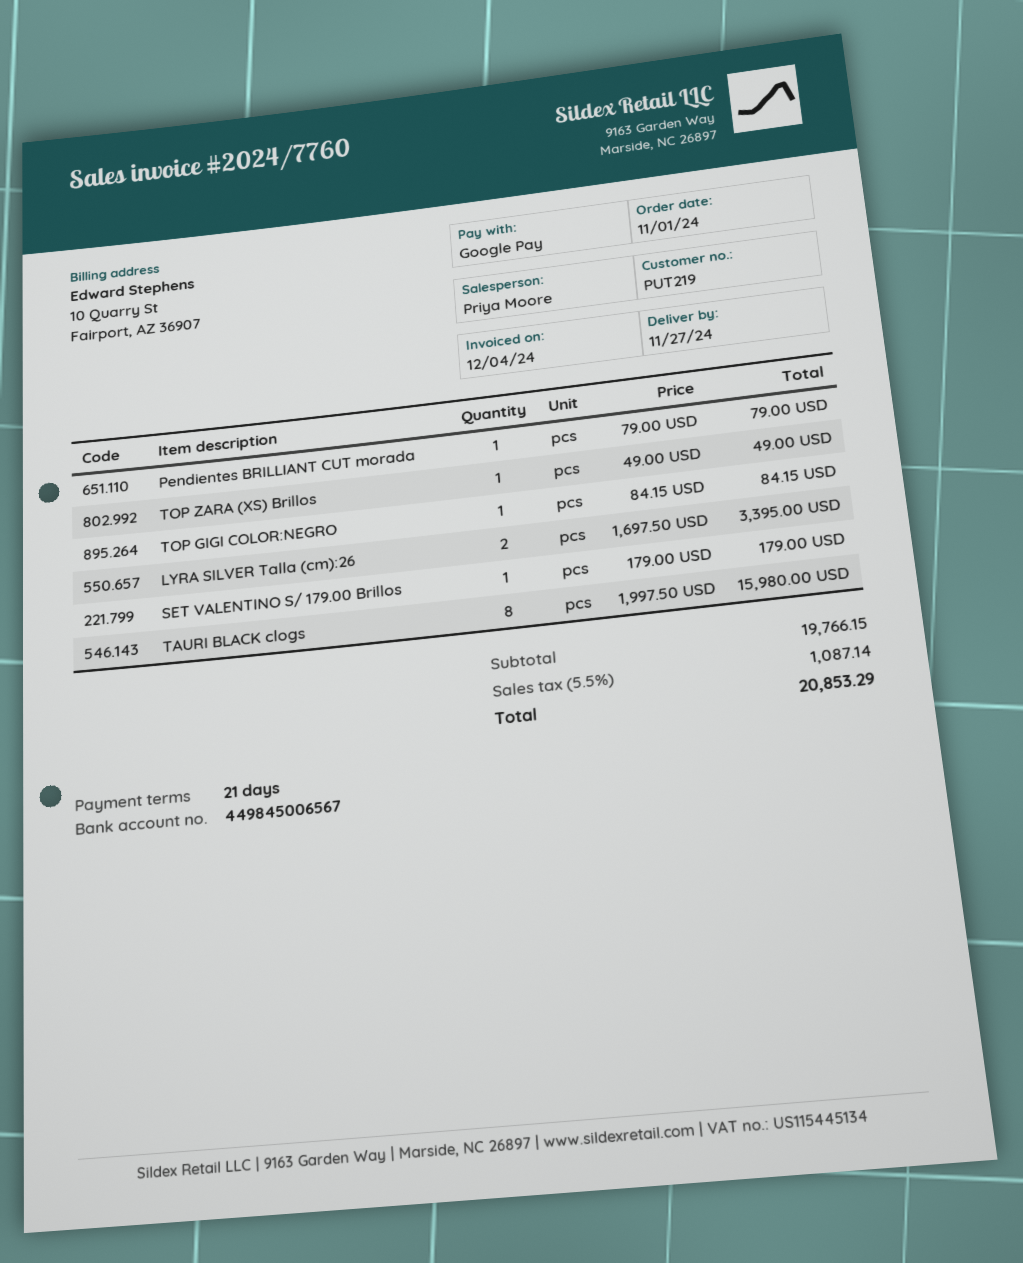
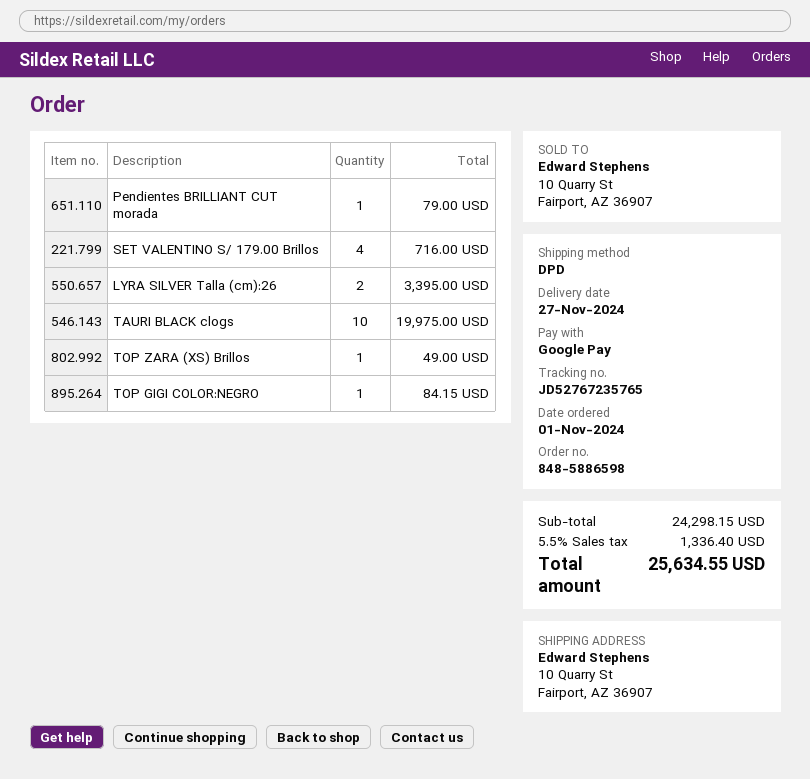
SET VALENTINO S/ 179.00 Brillos: 1 for 179.00 -> 4 for 716.00
TAURI BLACK clogs: 8 for 15980.00 -> 10 for 19975.00
subtotal: 19766.15 -> 24298.15
tax: 5.5% = 1087.14 -> 5.5% = 1336.40
total: 20853.29 -> 25634.55

